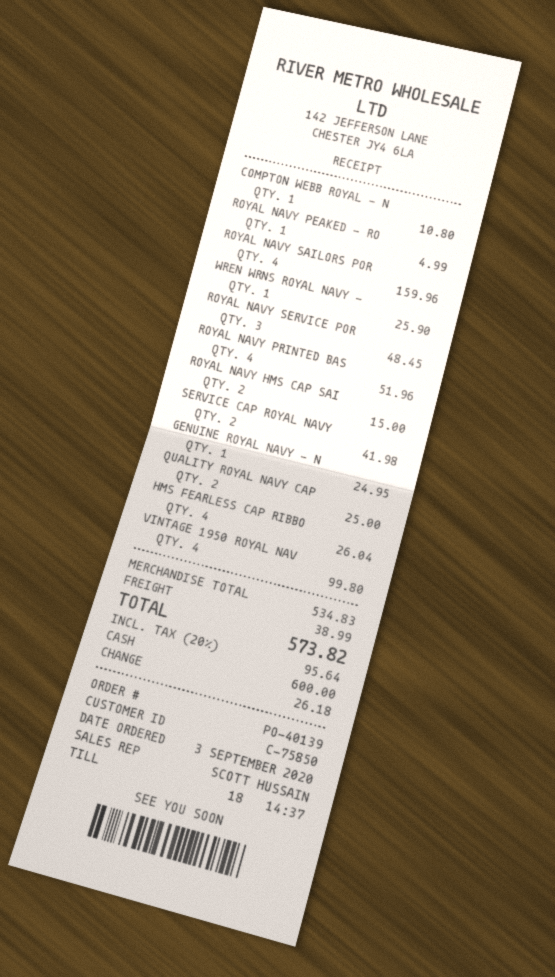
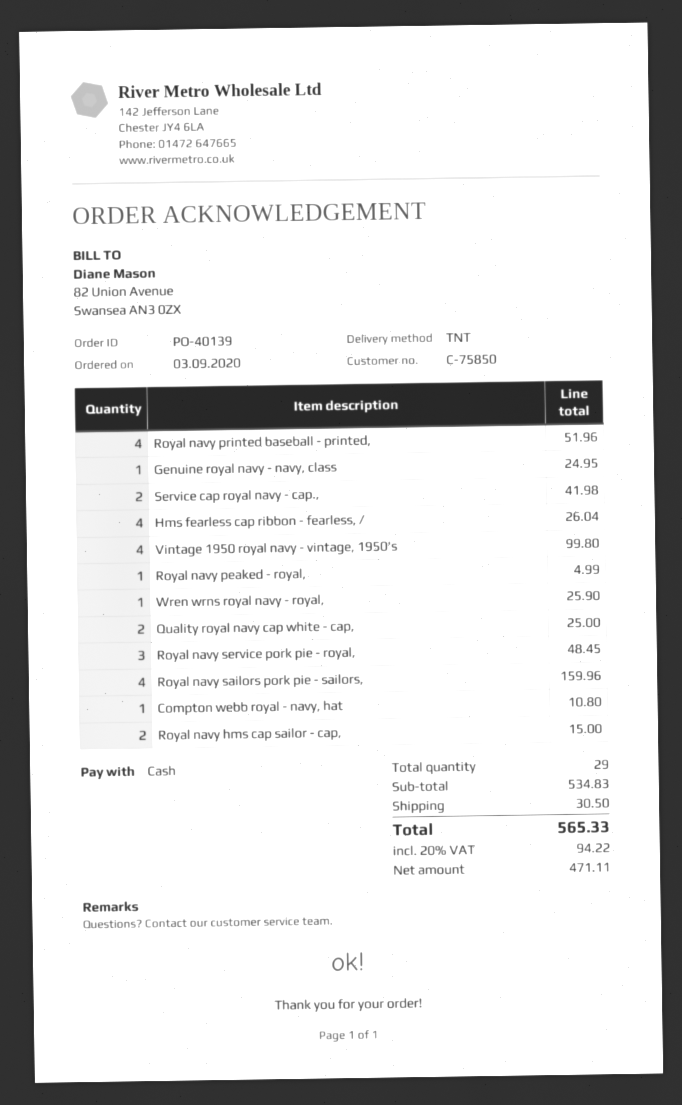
shipping: 38.99 -> 30.50
tax: 20% = 95.64 -> 20% = 94.22
total: 573.82 -> 565.33

